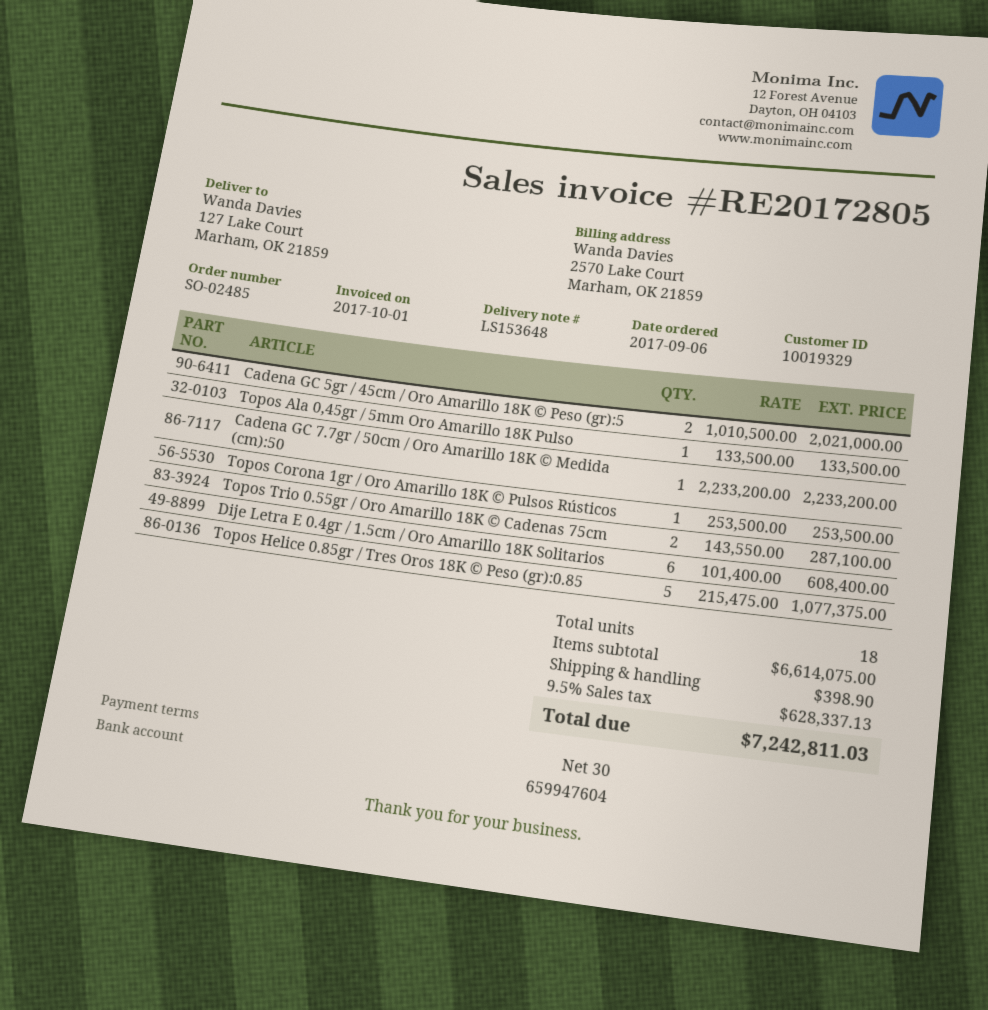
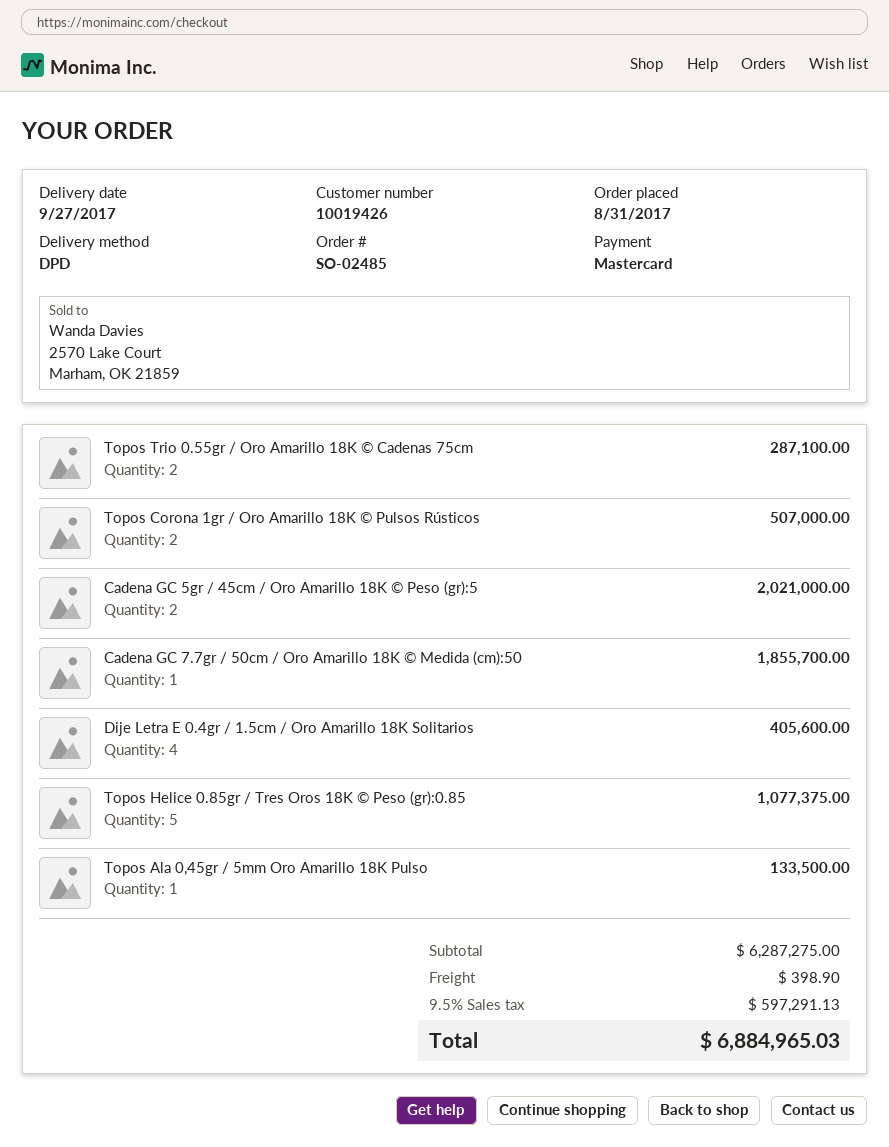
order date: 2017-09-06 -> 2017-08-31
customer number: 10019329 -> 10019426
Cadena GC 7.7gr / 50cm / Oro Amarillo 18K © Medida (cm):50: 1 for 2233200.00 -> 1 for 1855700.00
Topos Corona 1gr / Oro Amarillo 18K © Pulsos Rústicos: 1 for 253500.00 -> 2 for 507000.00
Dije Letra E 0.4gr / 1.5cm / Oro Amarillo 18K Solitarios: 6 for 608400.00 -> 4 for 405600.00
subtotal: 6614075.00 -> 6287275.00
tax: 9.5% = 628337.13 -> 9.5% = 597291.13
total: 7242811.03 -> 6884965.03

